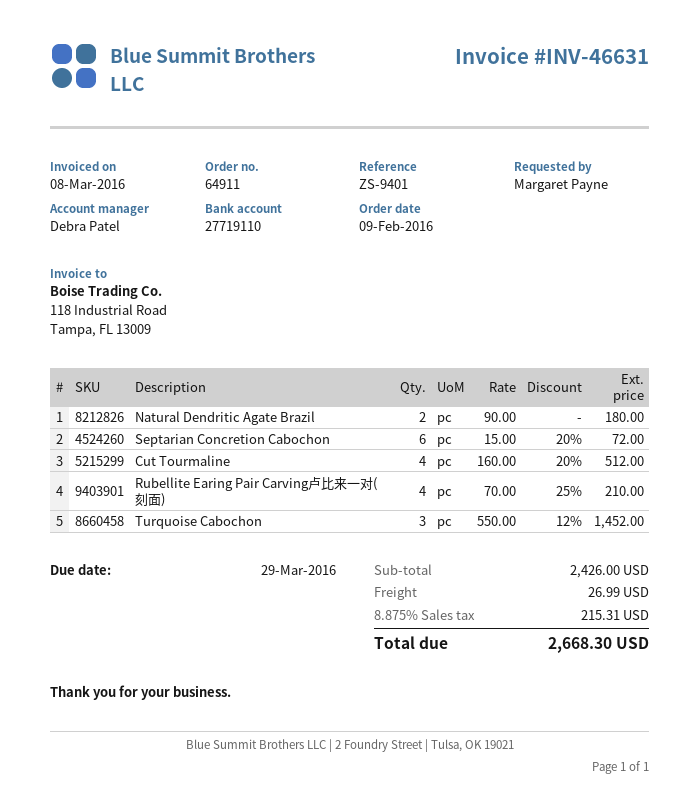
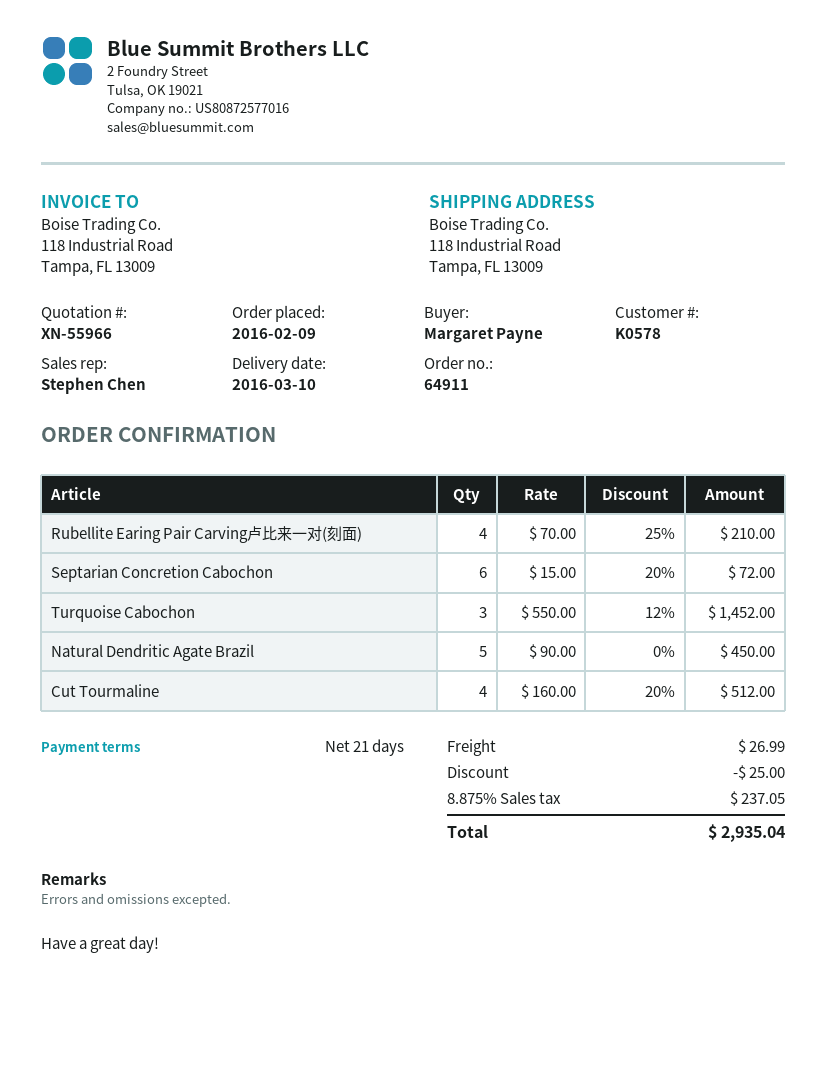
sales rep: Debra Patel -> Stephen Chen
Natural Dendritic Agate Brazil: 2 x 90.00 = 180.00 -> 5 x 90.00 = 450.00
discount: none -> 25.00
tax: 8.875% = 215.31 -> 8.875% = 237.05
total: 2668.30 -> 2935.04

